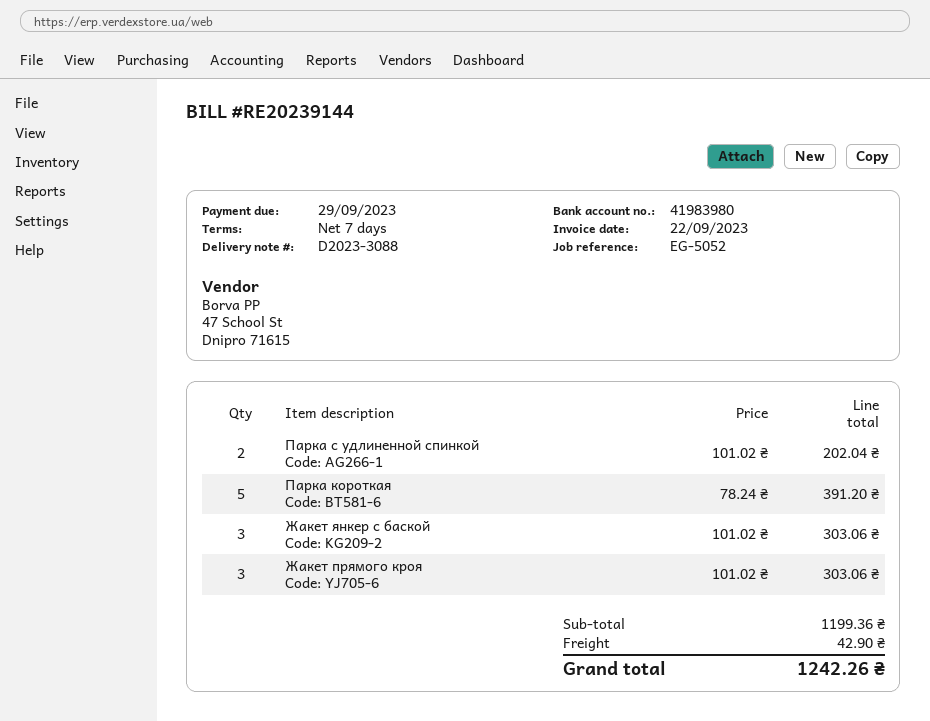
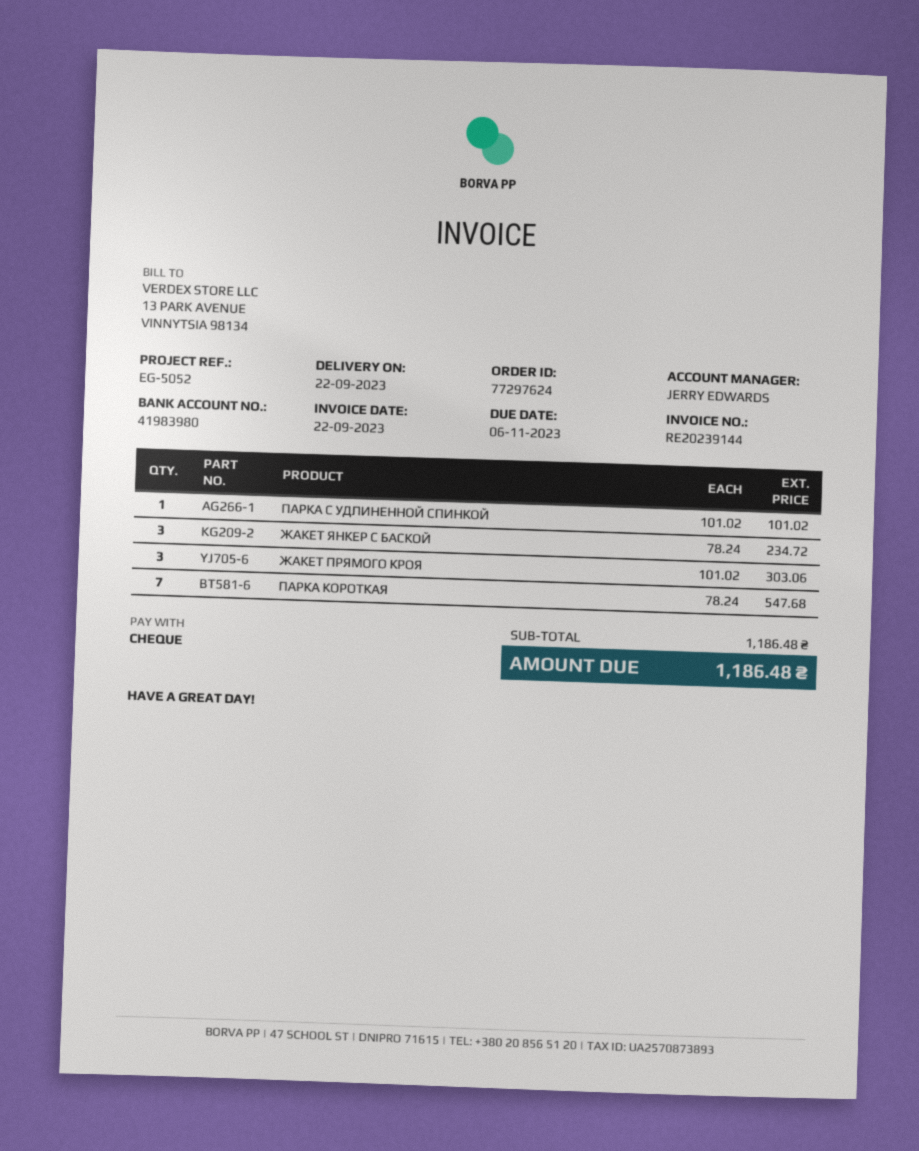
due date: 2023-09-29 -> 2023-11-06
Парка с удлиненной спинкой: 2 x 101.02 = 202.04 -> 1 x 101.02 = 101.02
Парка короткая: 5 x 78.24 = 391.20 -> 7 x 78.24 = 547.68
Жакет янкер с баской: 3 x 101.02 = 303.06 -> 3 x 78.24 = 234.72
subtotal: 1199.36 -> 1186.48
shipping: 42.90 -> none
total: 1242.26 -> 1186.48

